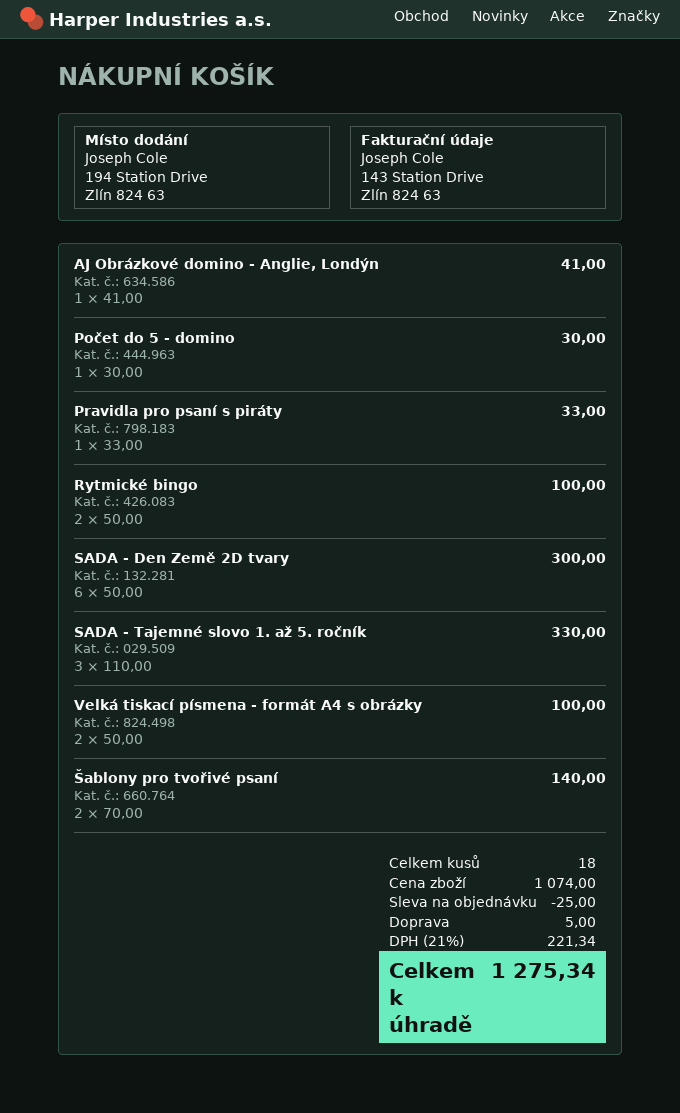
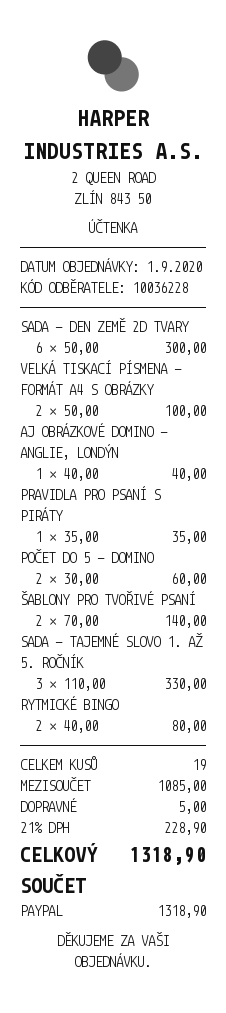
AJ Obrázkové domino - Anglie, Londýn: 1 x 41.00 = 41.00 -> 1 x 40.00 = 40.00
Počet do 5 - domino: 1 x 30.00 = 30.00 -> 2 x 30.00 = 60.00
Pravidla pro psaní s piráty: 1 x 33.00 = 33.00 -> 1 x 35.00 = 35.00
Rytmické bingo: 2 x 50.00 = 100.00 -> 2 x 40.00 = 80.00
total quantity: 18 -> 19
subtotal: 1074.00 -> 1085.00
discount: 25.00 -> none
tax: 21% = 221.34 -> 21% = 228.90
total: 1275.34 -> 1318.90

